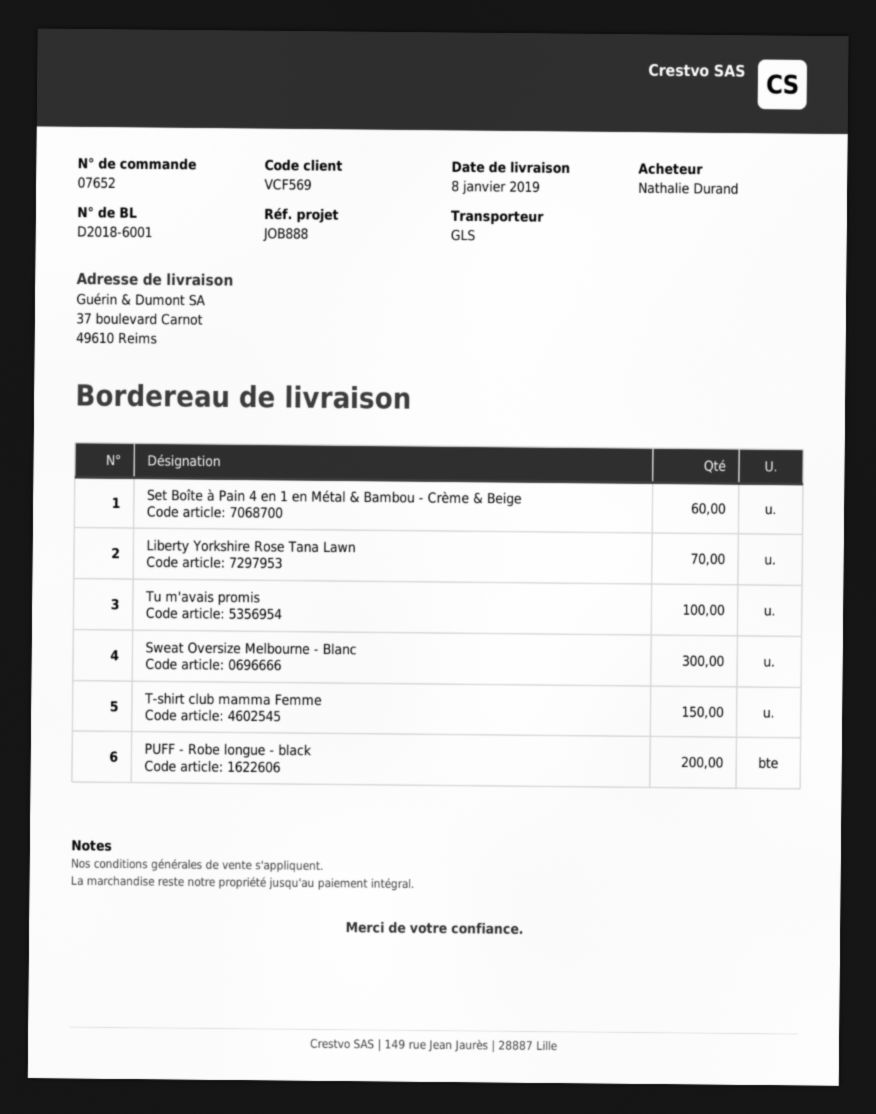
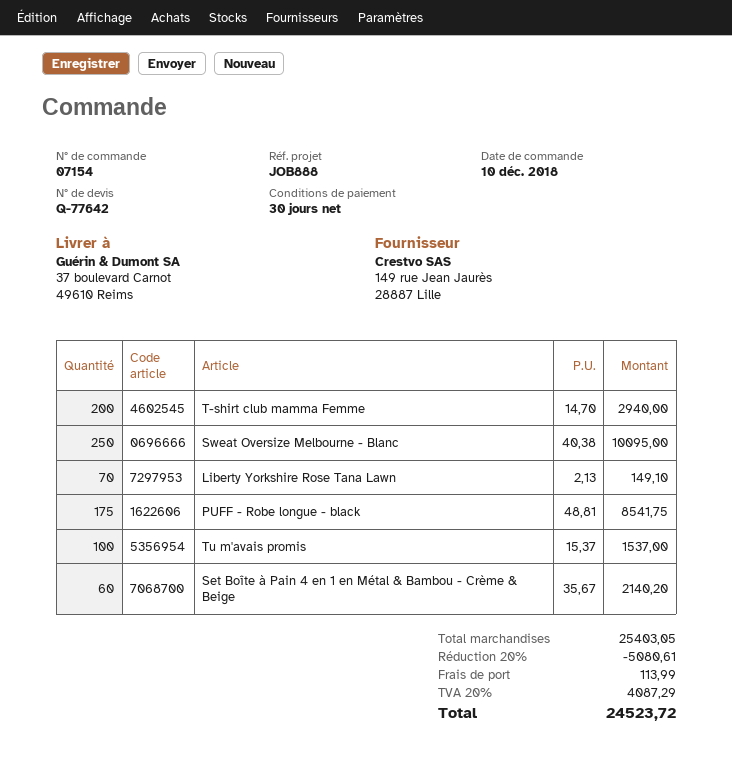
order number: 07652 -> 07154
Sweat Oversize Melbourne - Blanc: 300 -> 250
T-shirt club mamma Femme: 150 -> 200
PUFF - Robe longue - black: 200 -> 175

